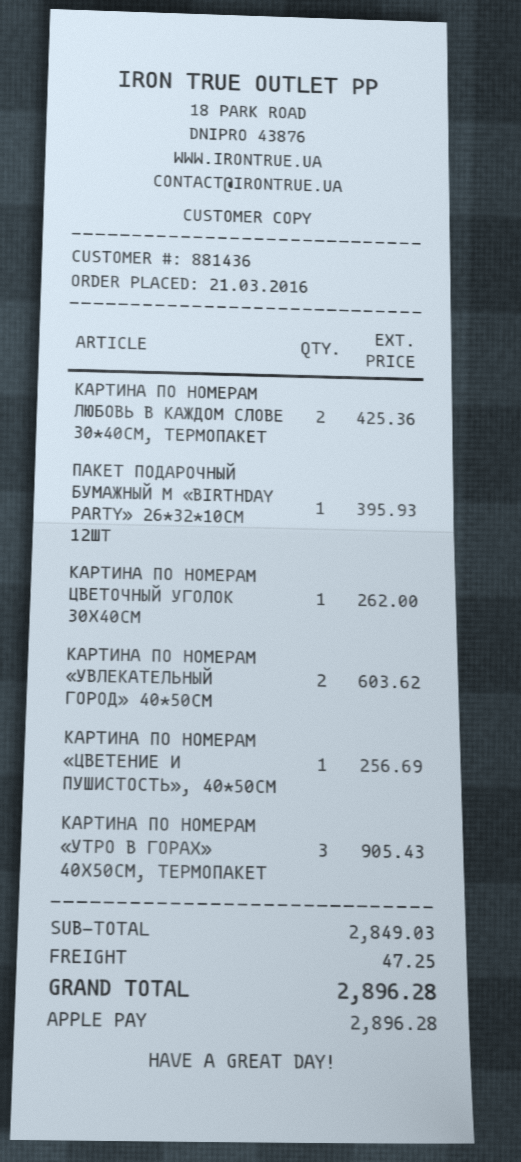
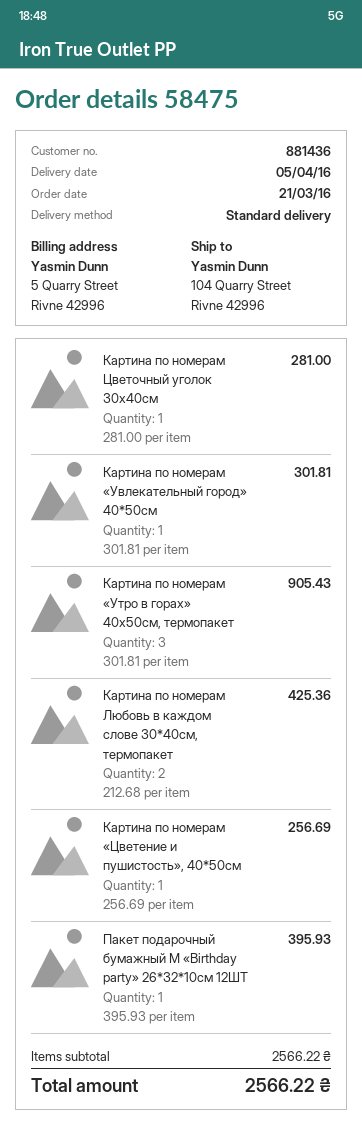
КАРТИНА ПО НОМЕРАМ ЦВЕТОЧНЫЙ УГОЛОК 30Х40СМ: 1 for 262.00 -> 1 for 281.00
КАРТИНА ПО НОМЕРАМ «УВЛЕКАТЕЛЬНЫЙ ГОРОД» 40*50СМ: 2 for 603.62 -> 1 for 301.81
subtotal: 2849.03 -> 2566.22
shipping: 47.25 -> none
total: 2896.28 -> 2566.22

